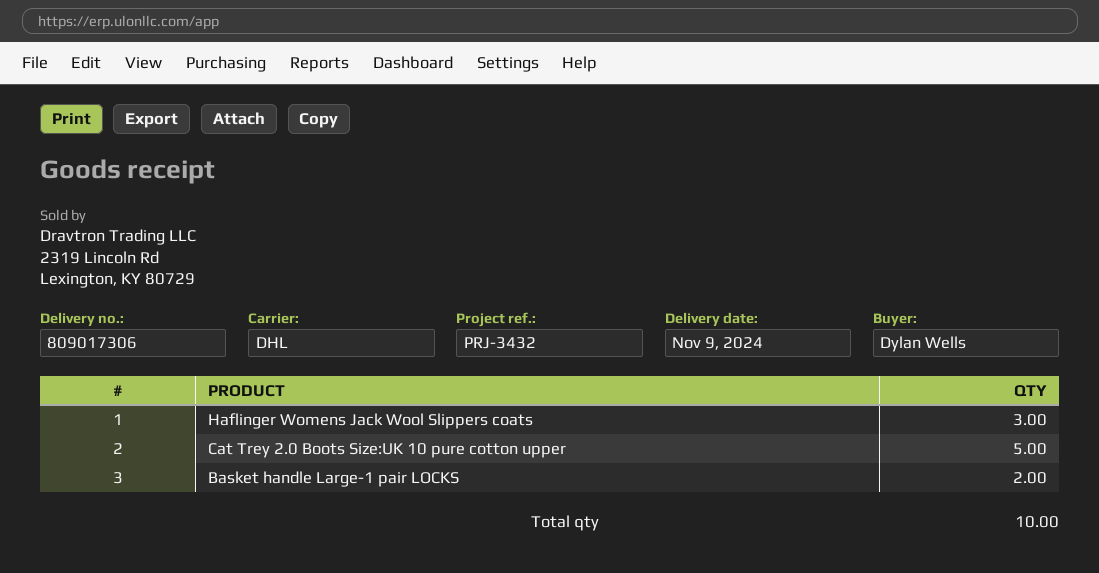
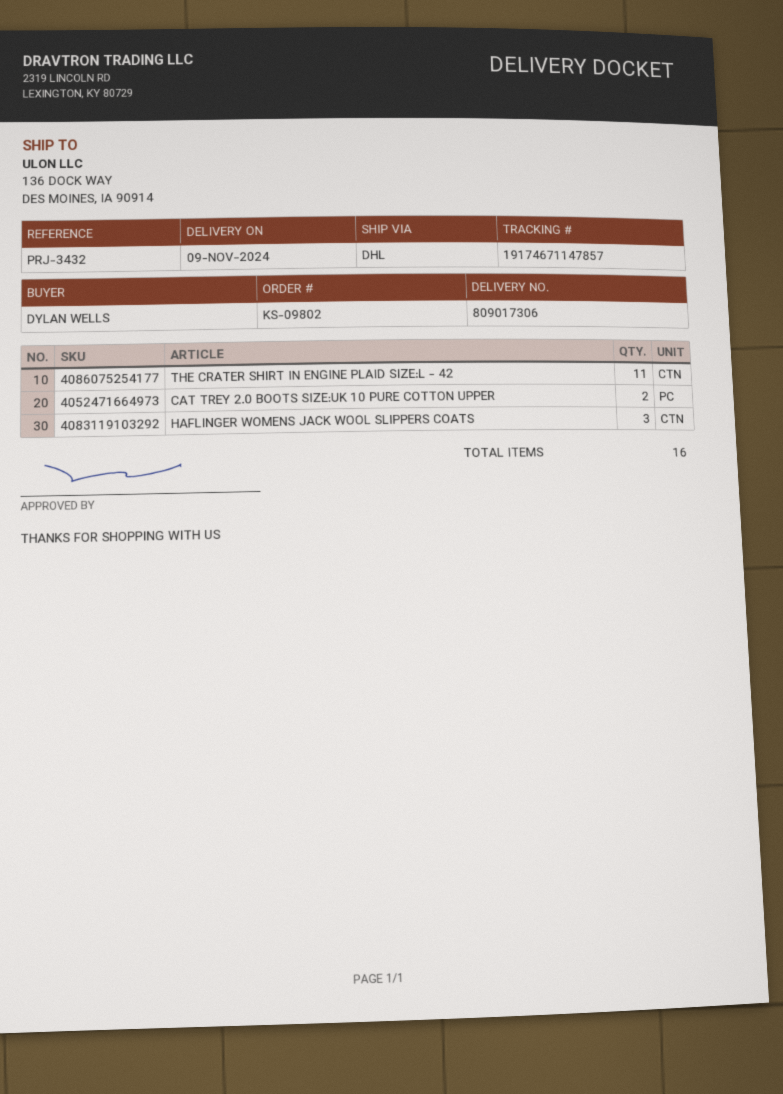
Cat Trey 2.0 Boots Size:UK 10 pure cotton upper: 5 -> 2
Basket handle Large-1 pair LOCKS: 2 -> none
THE CRATER SHIRT IN ENGINE PLAID SIZE:L - 42: none -> 11
total quantity: 10 -> 16

